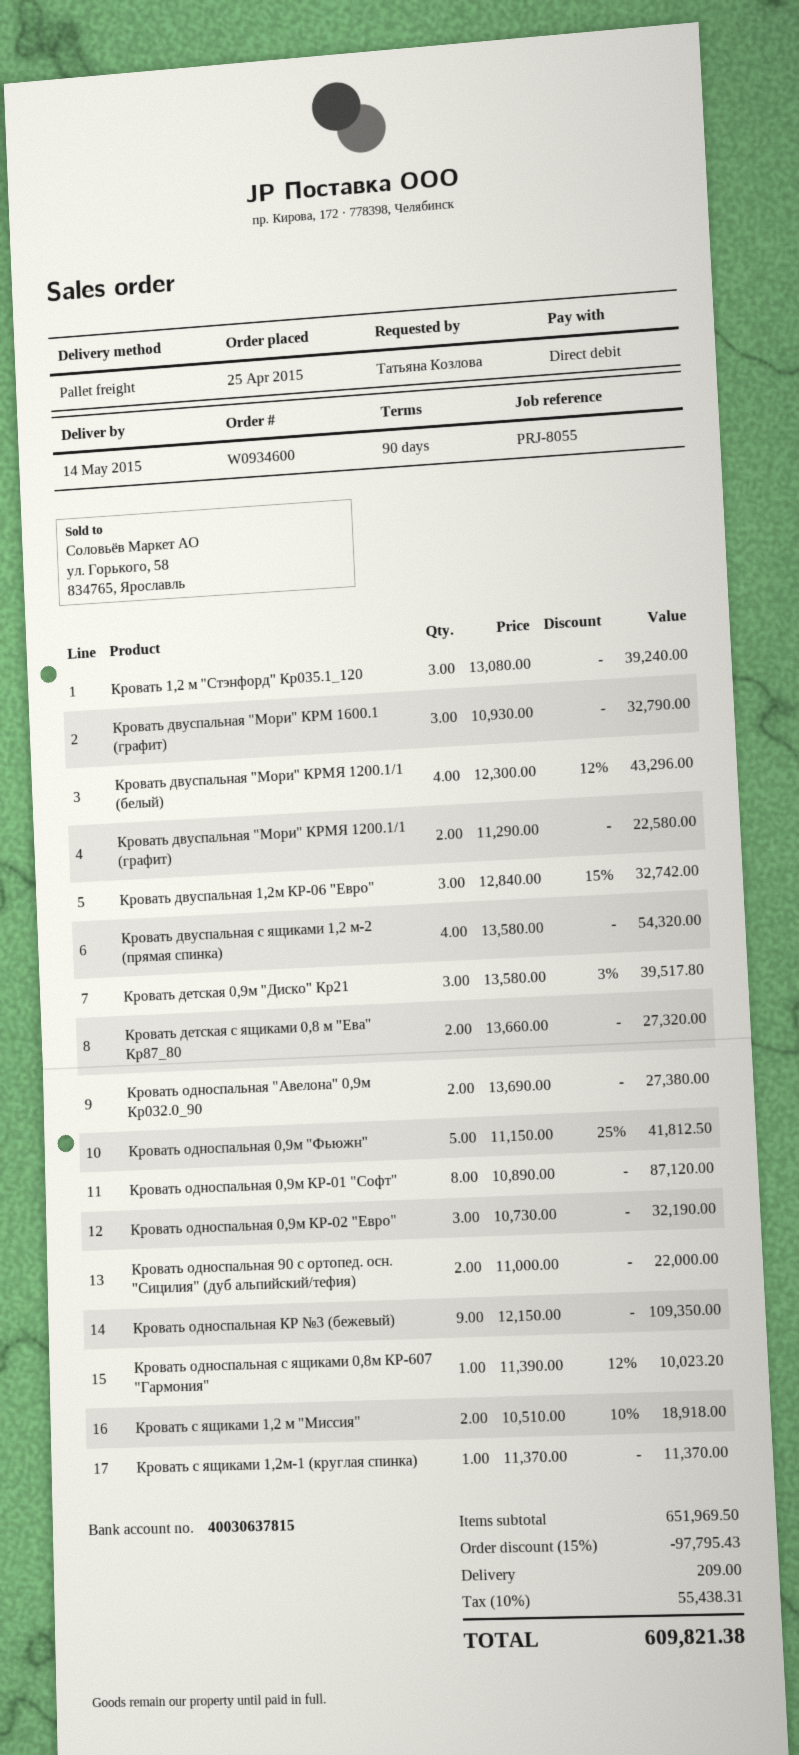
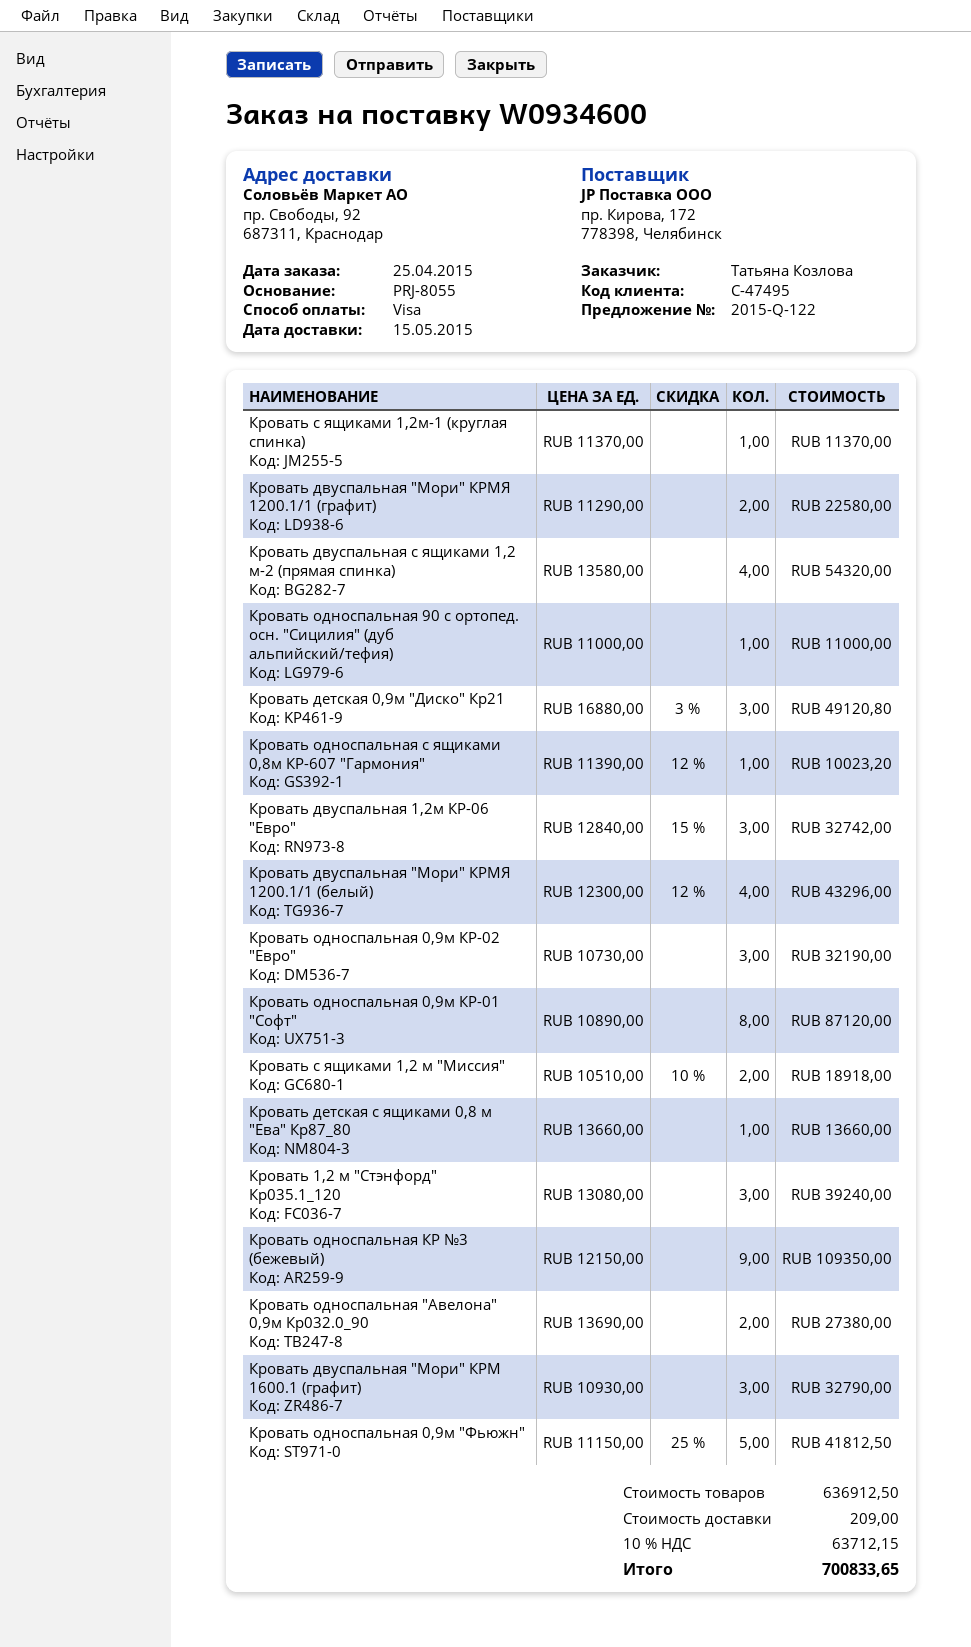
delivery date: 2015-05-14 -> 2015-05-15
payment method: direct debit -> Visa
Кровать детская 0,9м "Диско" Кр21: 3 x 13580.00 - 3% = 39517.80 -> 3 x 16880.00 - 3% = 49120.80
Кровать детская с ящиками 0,8 м "Ева" Кр87_80: 2 x 13660.00 = 27320.00 -> 1 x 13660.00 = 13660.00
Кровать односпальная 90 с ортопед. осн. "Сицилия" (дуб альпийский/тефия): 2 x 11000.00 = 22000.00 -> 1 x 11000.00 = 11000.00
subtotal: 651969.50 -> 636912.50
discount: 15% = 97795.43 -> none
tax: 10% = 55438.31 -> 10% = 63712.15
total: 609821.38 -> 700833.65

